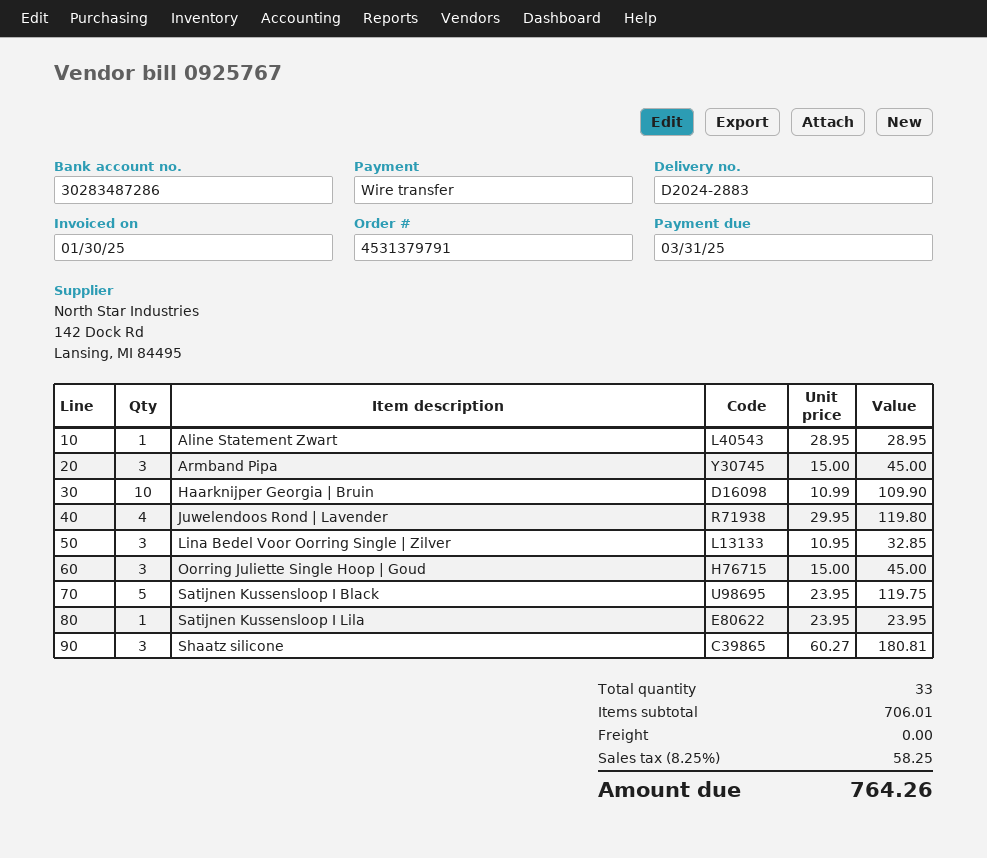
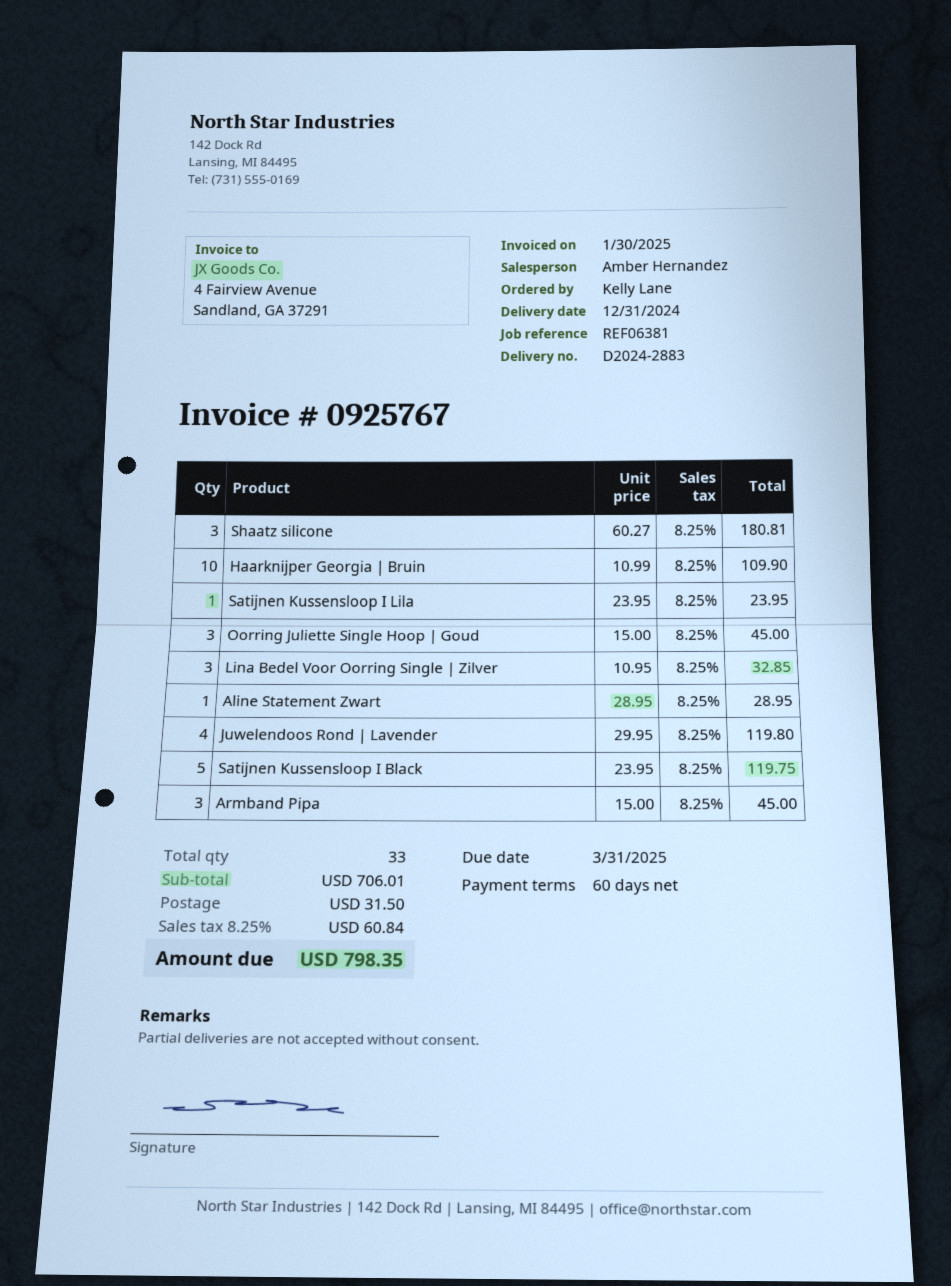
shipping: 0.00 -> 31.50
tax: 8.25% = 58.25 -> 8.25% = 60.84
total: 764.26 -> 798.35

